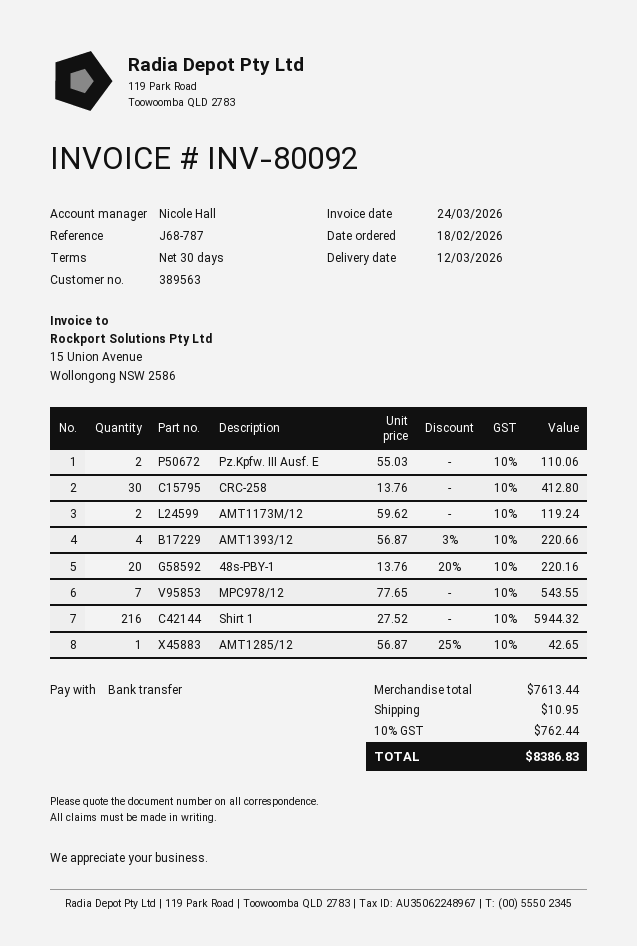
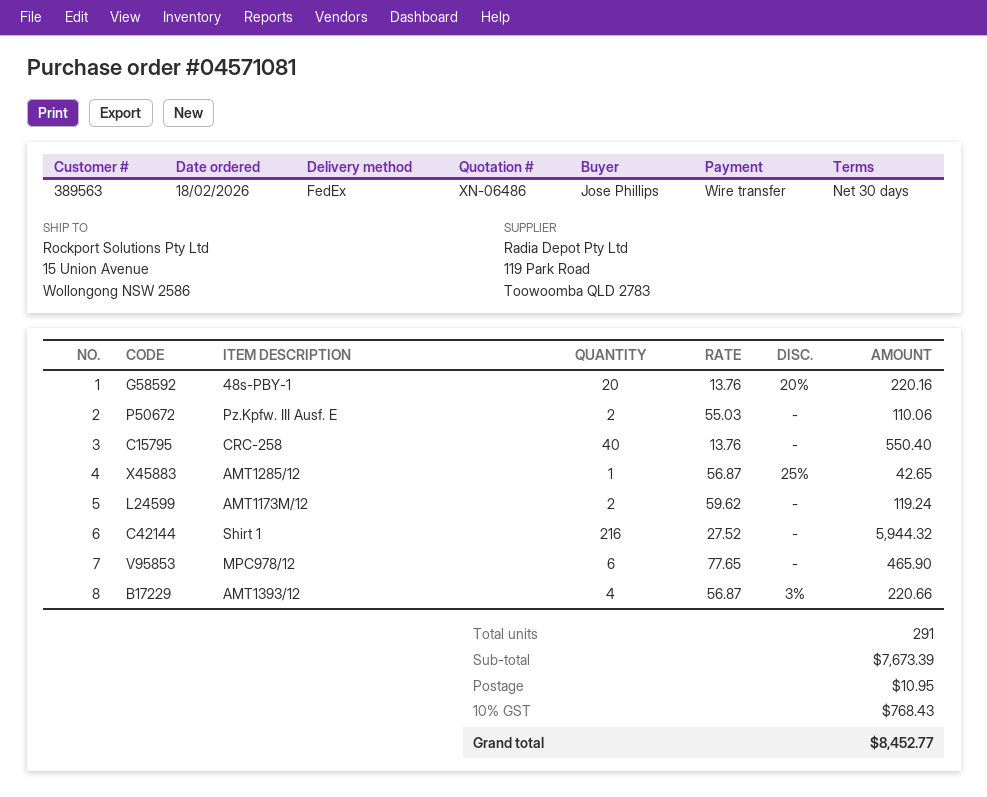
CRC-258: 30 x 13.76 = 412.80 -> 40 x 13.76 = 550.40
MPC978/12: 7 x 77.65 = 543.55 -> 6 x 77.65 = 465.90
subtotal: 7613.44 -> 7673.39
tax: 10% = 762.44 -> 10% = 768.43
total: 8386.83 -> 8452.77

